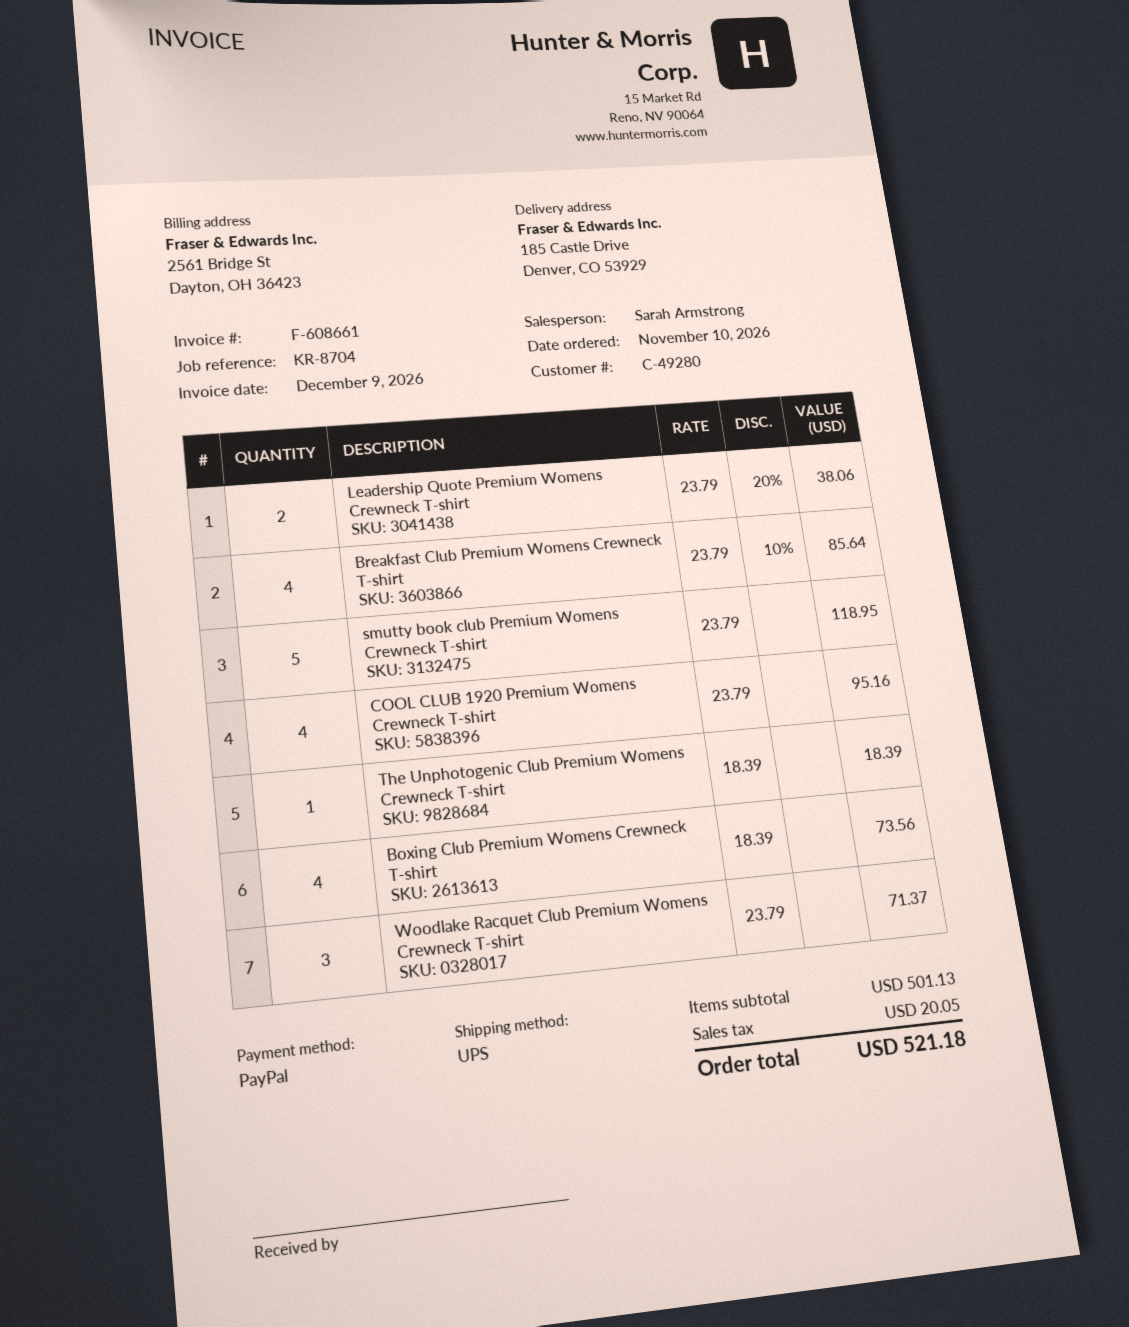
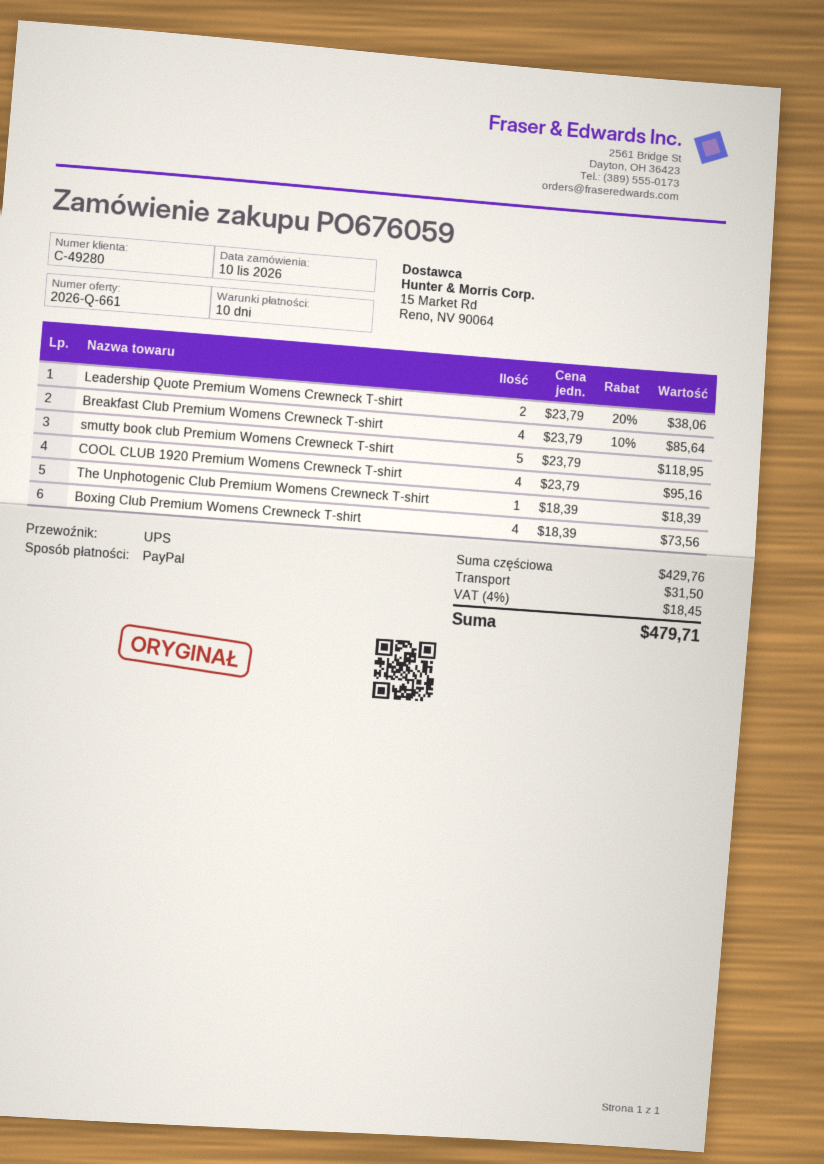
Woodlake Racquet Club Premium Womens Crewneck T-shirt: 3 x 23.79 = 71.37 -> none
subtotal: 501.13 -> 429.76
shipping: none -> 31.50
tax: 20.05 -> 18.45
total: 521.18 -> 479.71

